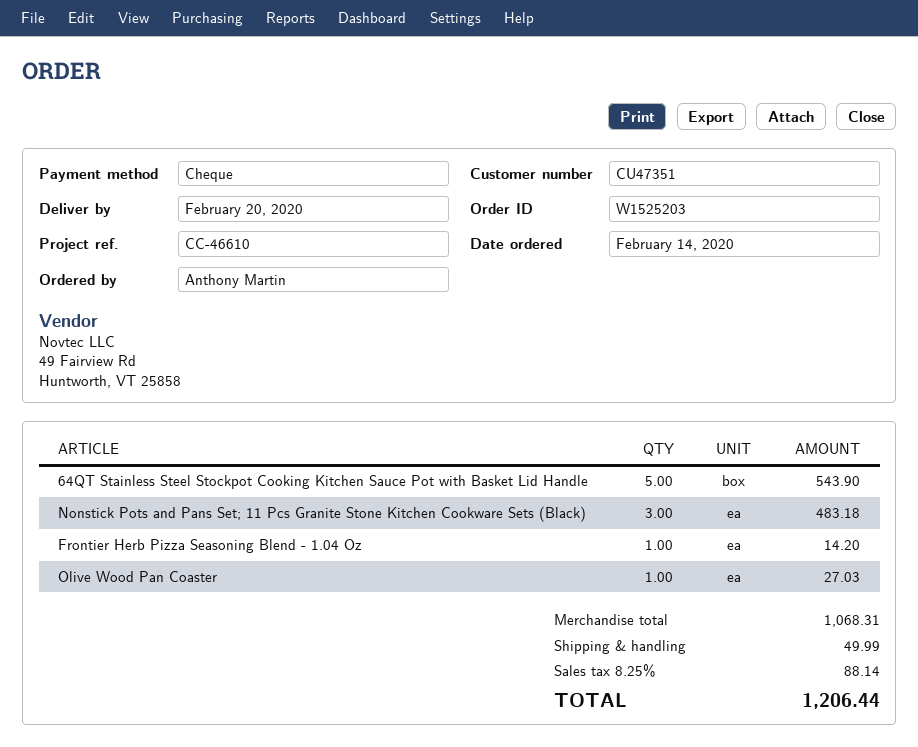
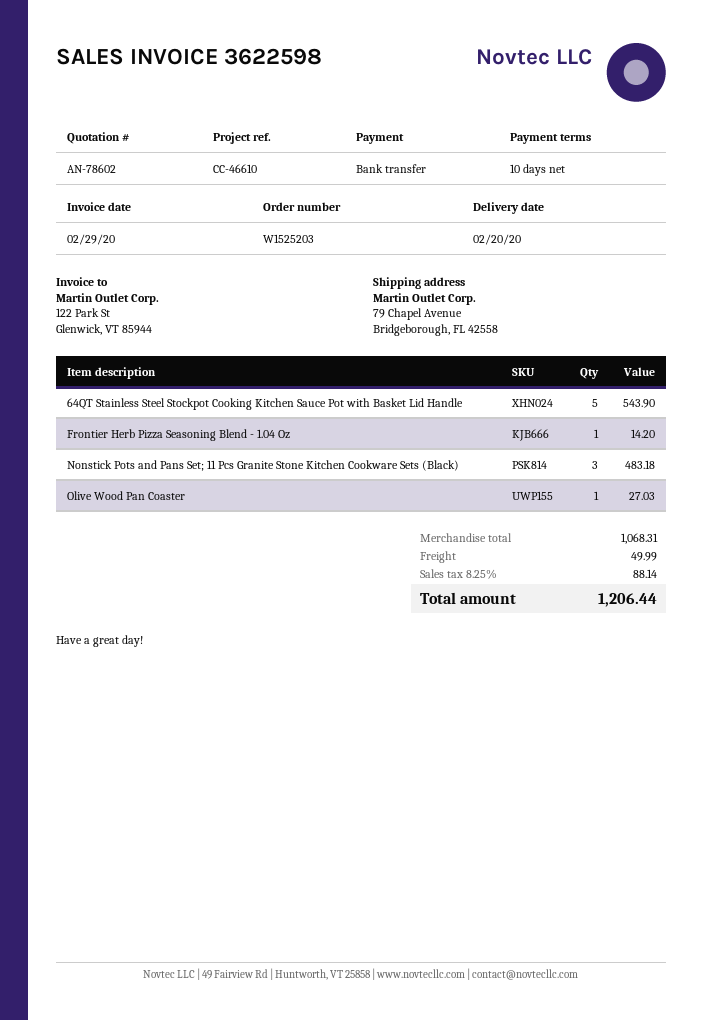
payment method: cheque -> bank transfer

